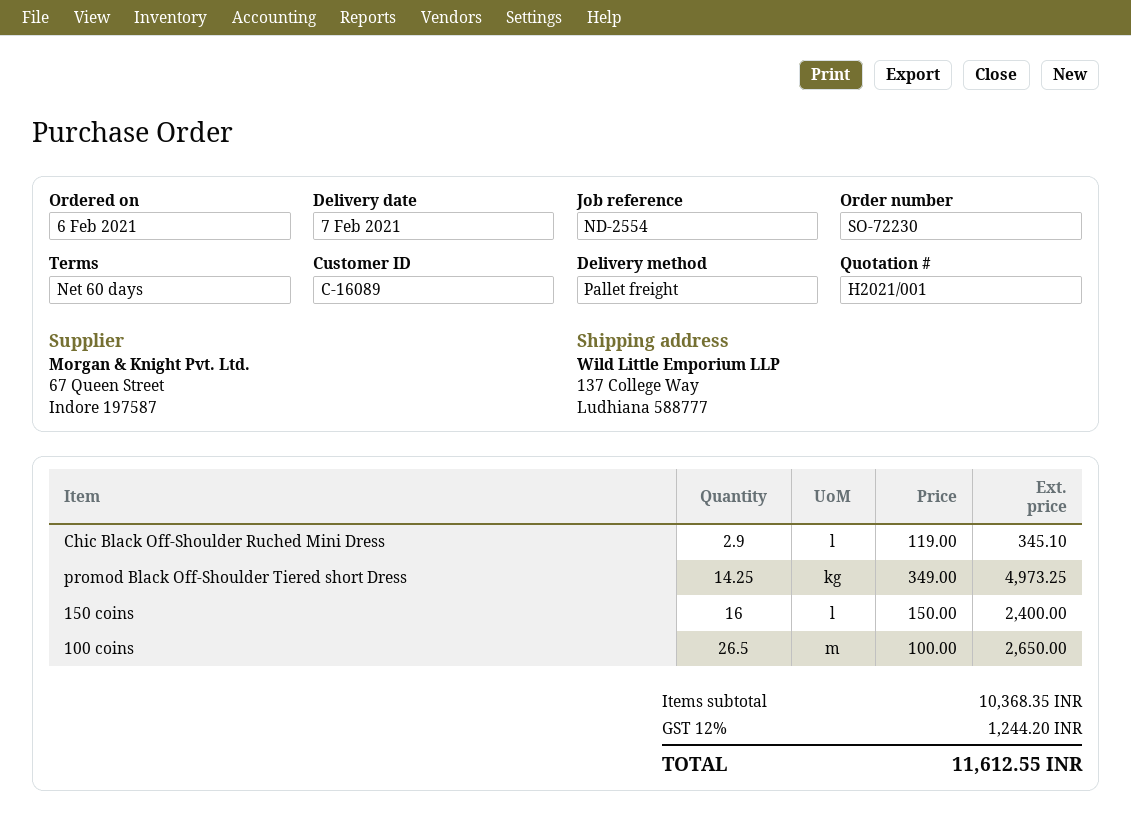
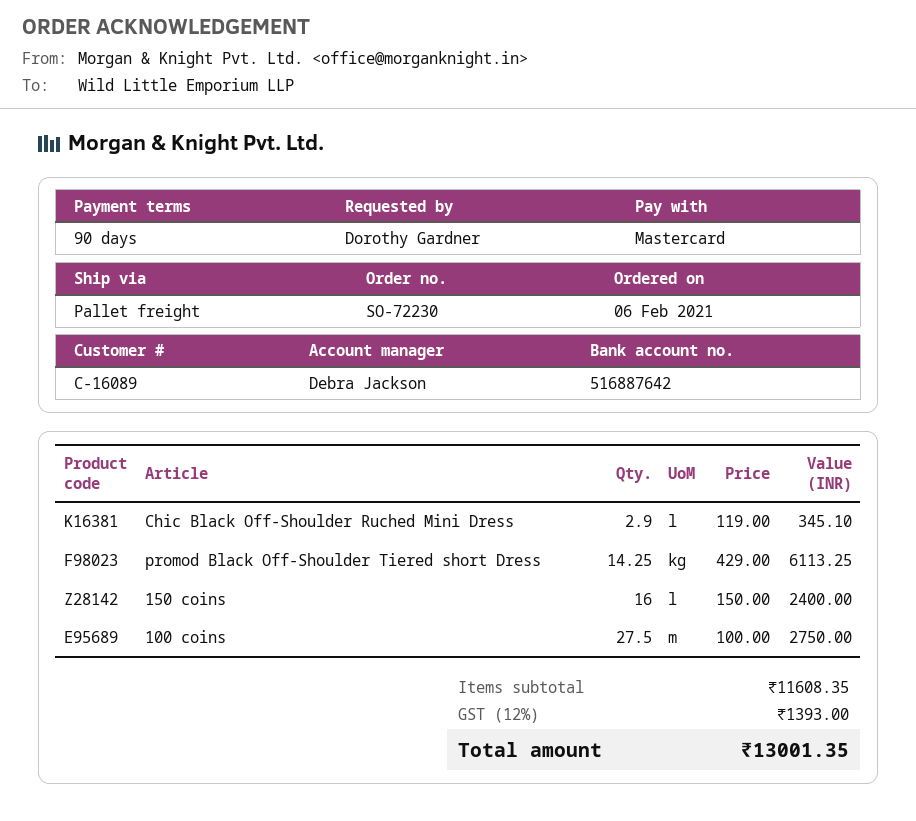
payment terms: 60 days -> 90 days
promod Black Off-Shoulder Tiered short Dress: 14.25 x 349.00 = 4973.25 -> 14.25 x 429.00 = 6113.25
100 coins: 26.5 x 100.00 = 2650.00 -> 27.5 x 100.00 = 2750.00
subtotal: 10368.35 -> 11608.35
tax: 12% = 1244.20 -> 12% = 1393.00
total: 11612.55 -> 13001.35

